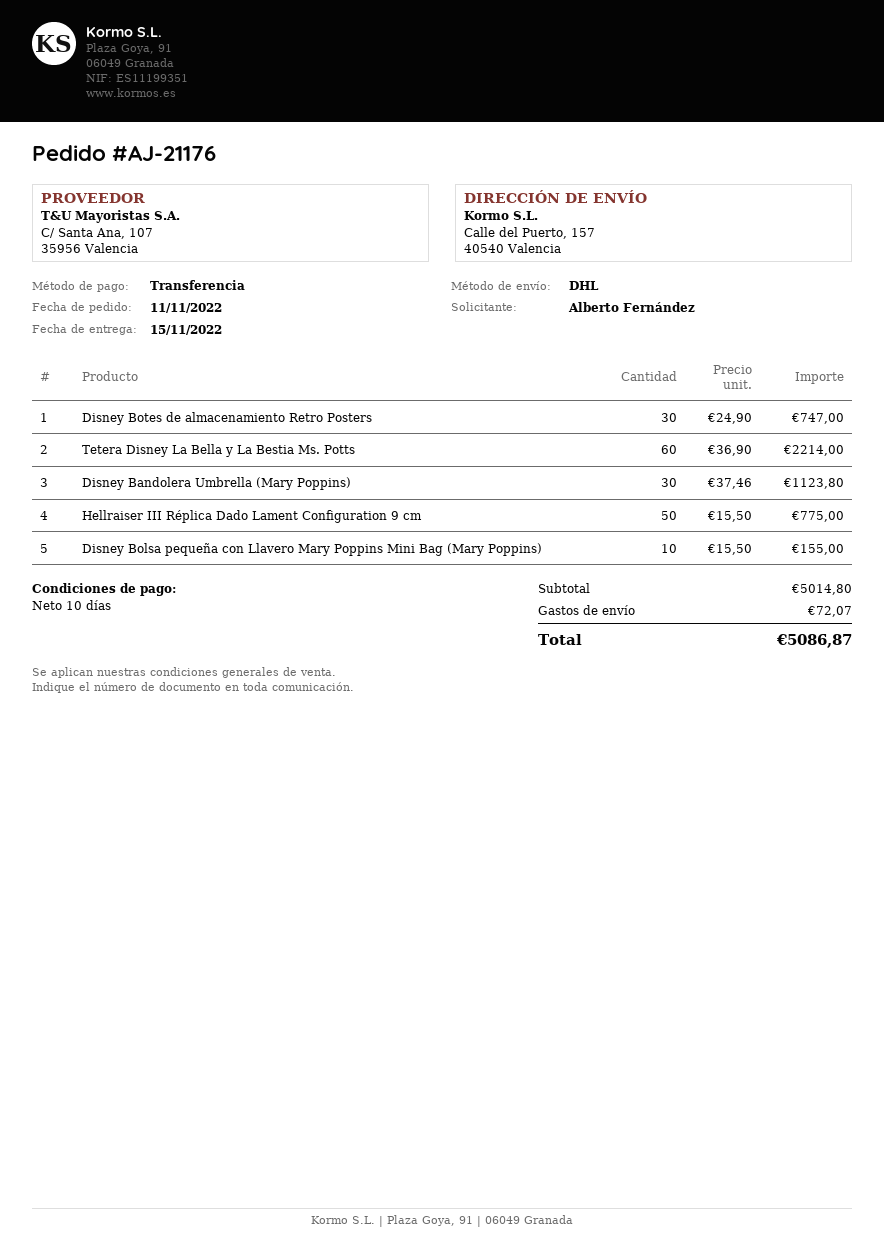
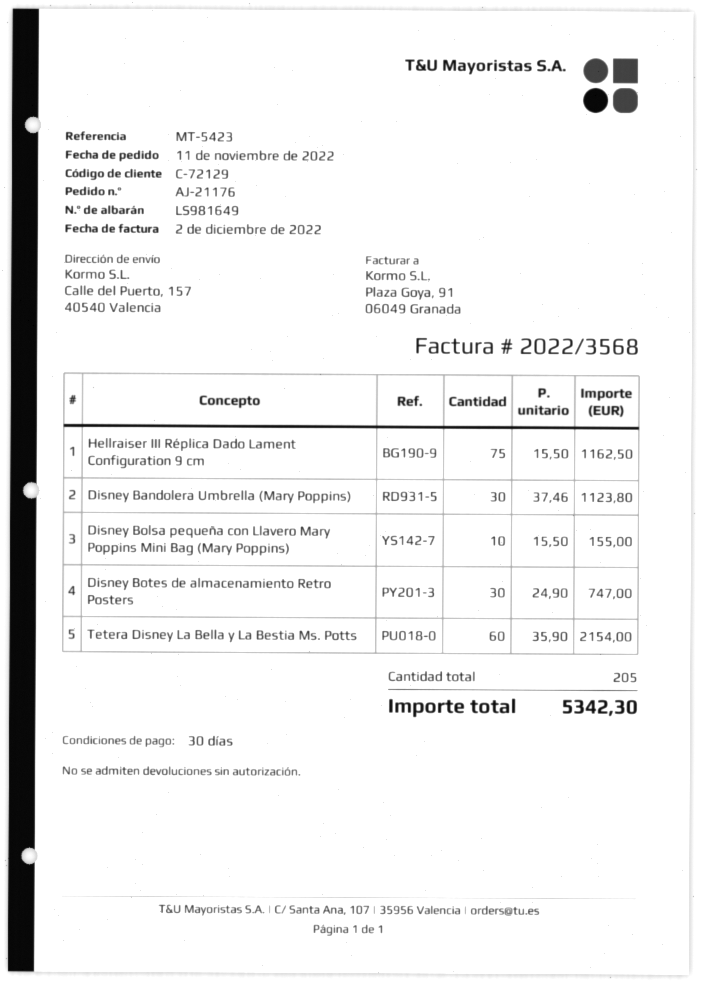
payment terms: 10 days -> 30 days
Tetera Disney La Bella y La Bestia Ms. Potts: 60 x 36.90 = 2214.00 -> 60 x 35.90 = 2154.00
Hellraiser III Réplica Dado Lament Configuration 9 cm: 50 x 15.50 = 775.00 -> 75 x 15.50 = 1162.50
shipping: 72.07 -> none
total: 5086.87 -> 5342.30

